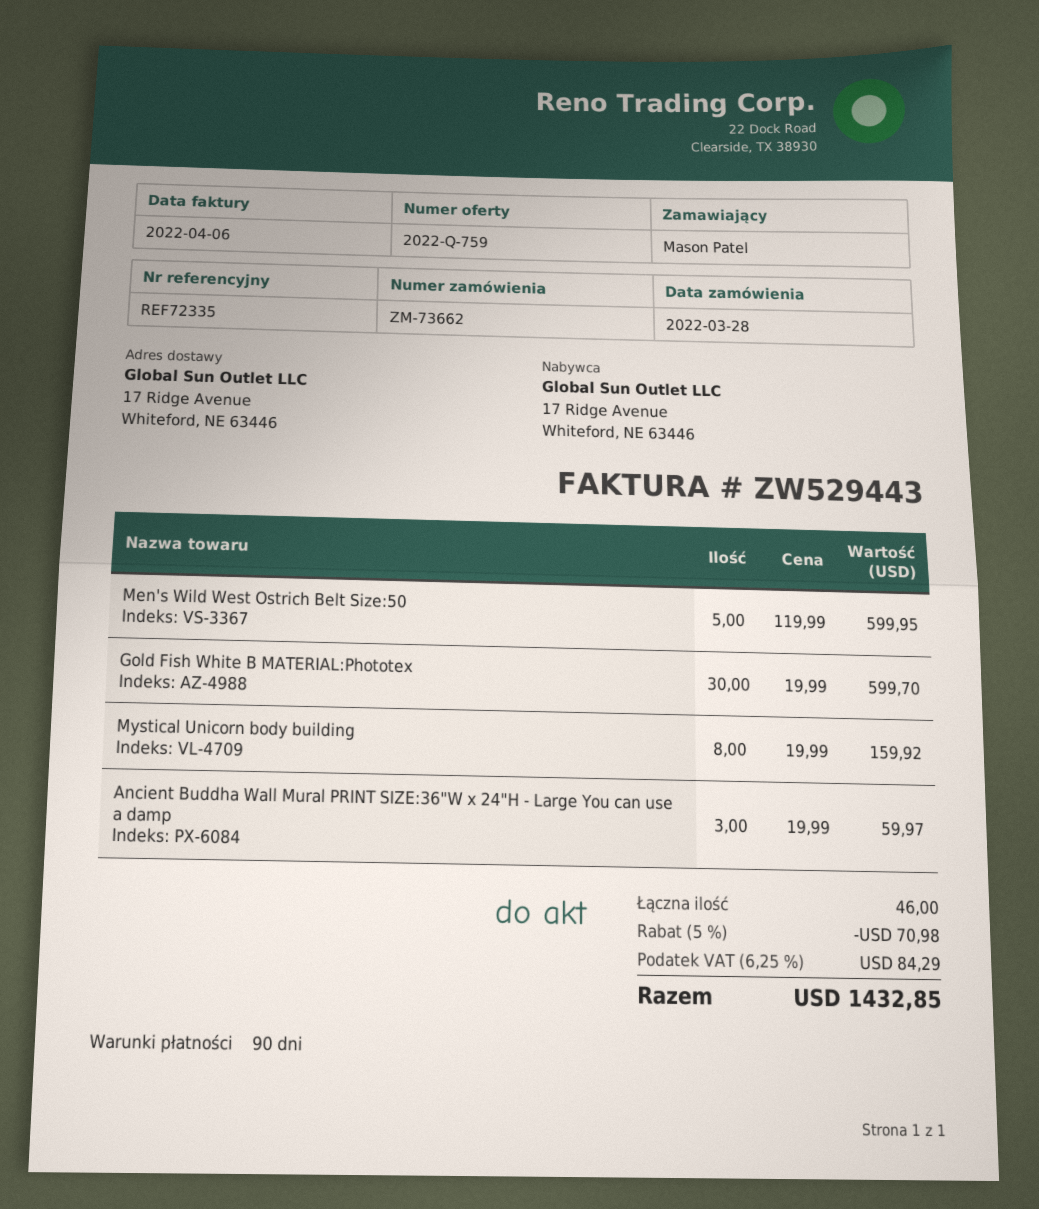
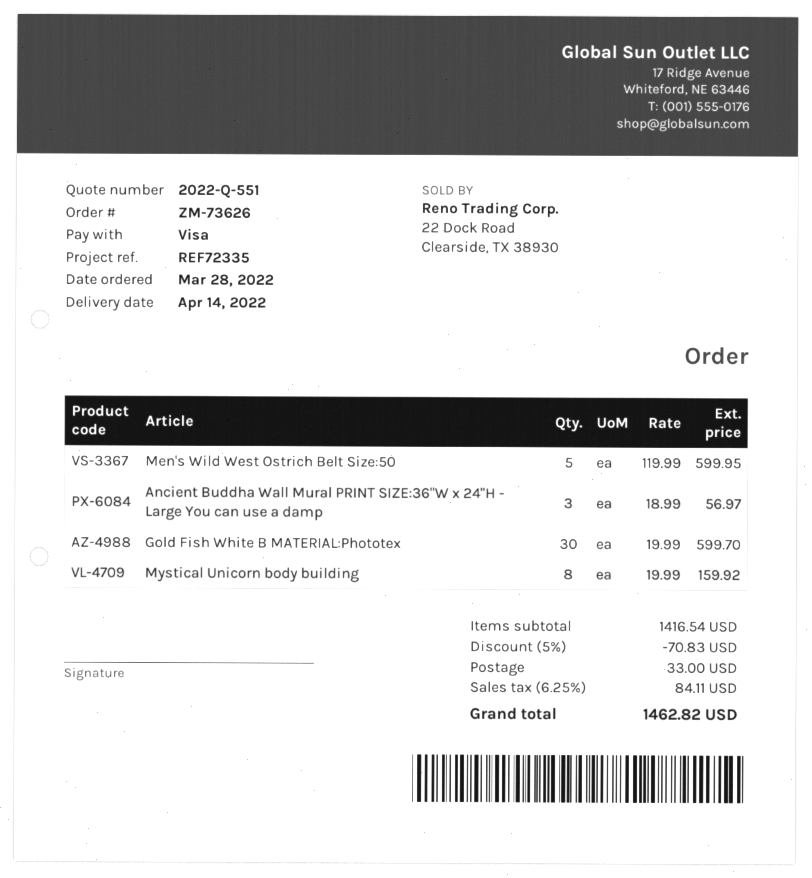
quote number: 2022-Q-759 -> 2022-Q-551
order number: ZM-73662 -> ZM-73626
Ancient Buddha Wall Mural PRINT SIZE:36"W x 24"H - Large You can use a damp: 3 x 19.99 = 59.97 -> 3 x 18.99 = 56.97
discount: 5% = 70.98 -> 5% = 70.83
shipping: none -> 33.00
tax: 6.25% = 84.29 -> 6.25% = 84.11
total: 1432.85 -> 1462.82

